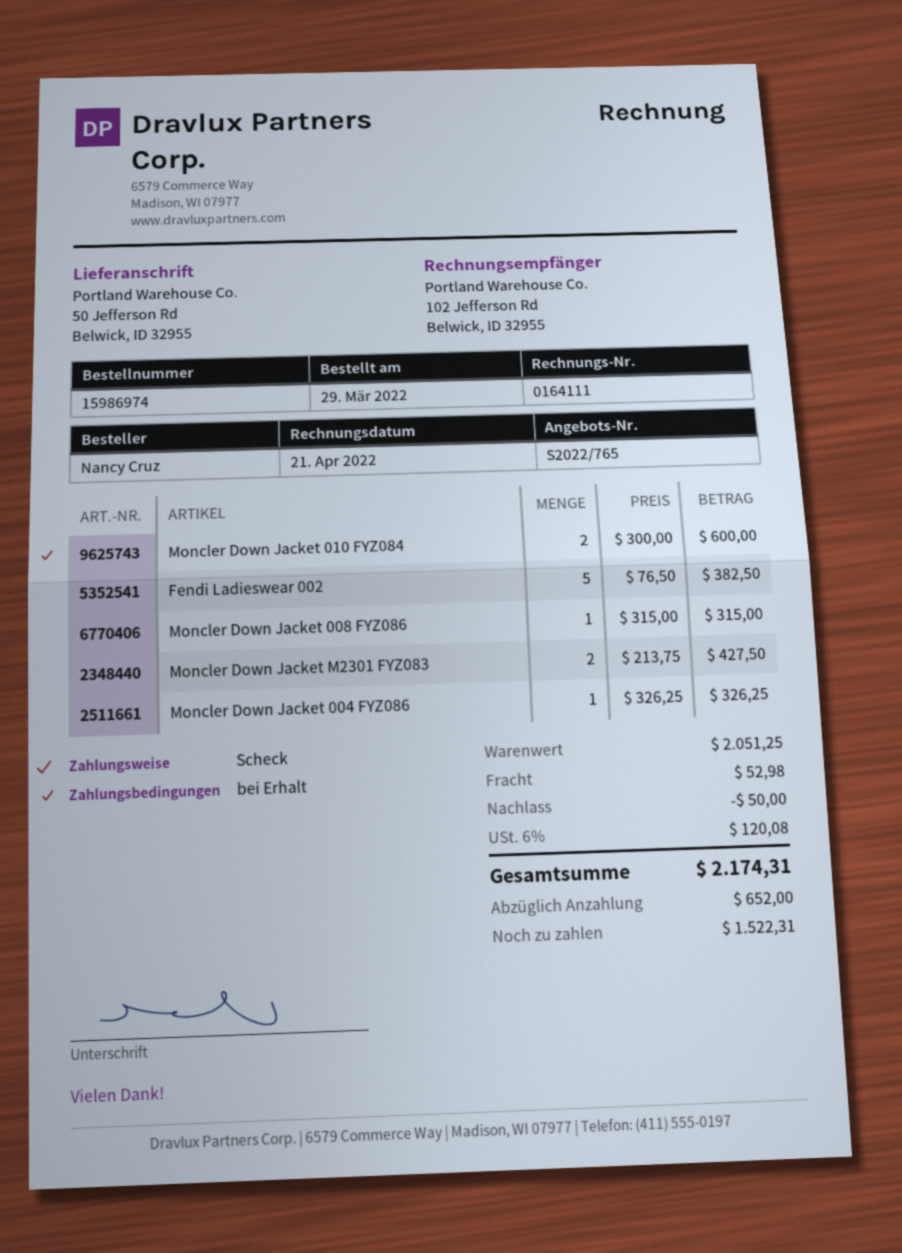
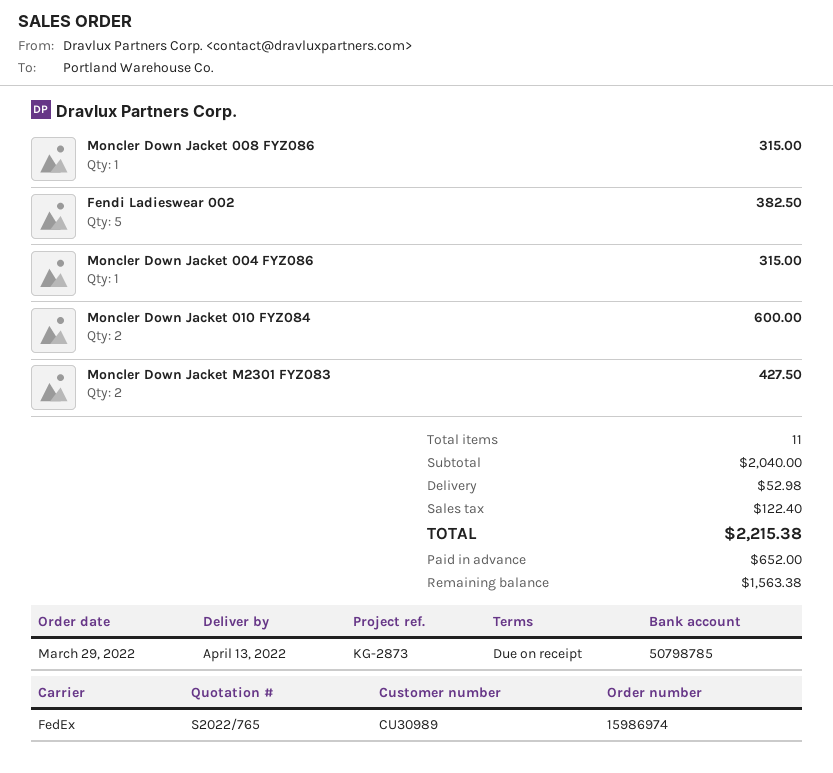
Moncler Down Jacket 004 FYZ086: 1 for 326.25 -> 1 for 315.00
subtotal: 2051.25 -> 2040.00
discount: 50.00 -> none
tax: 120.08 -> 122.40
total: 2174.31 -> 2215.38
balance: 1522.31 -> 1563.38

